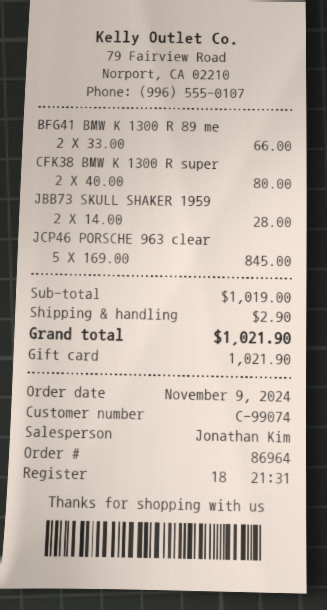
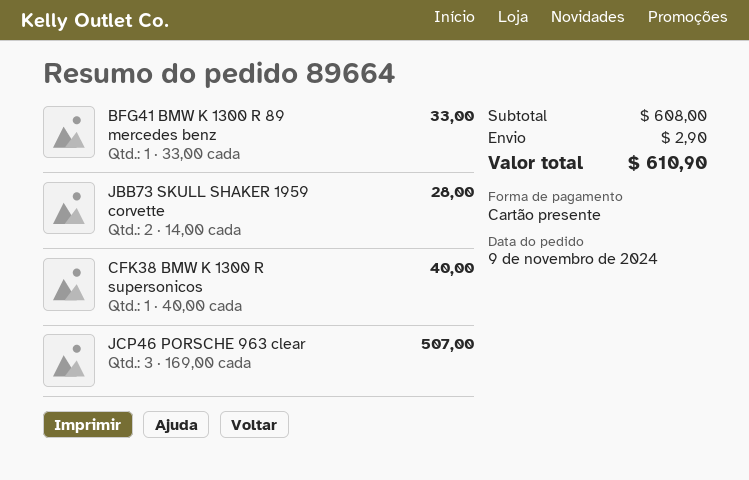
order number: 86964 -> 89664
BFG41 BMW K 1300 R 89 me: 2 x 33.00 = 66.00 -> 1 x 33.00 = 33.00
CFK38 BMW K 1300 R super: 2 x 40.00 = 80.00 -> 1 x 40.00 = 40.00
JCP46 PORSCHE 963 clear: 5 x 169.00 = 845.00 -> 3 x 169.00 = 507.00
subtotal: 1019.00 -> 608.00
total: 1021.90 -> 610.90

